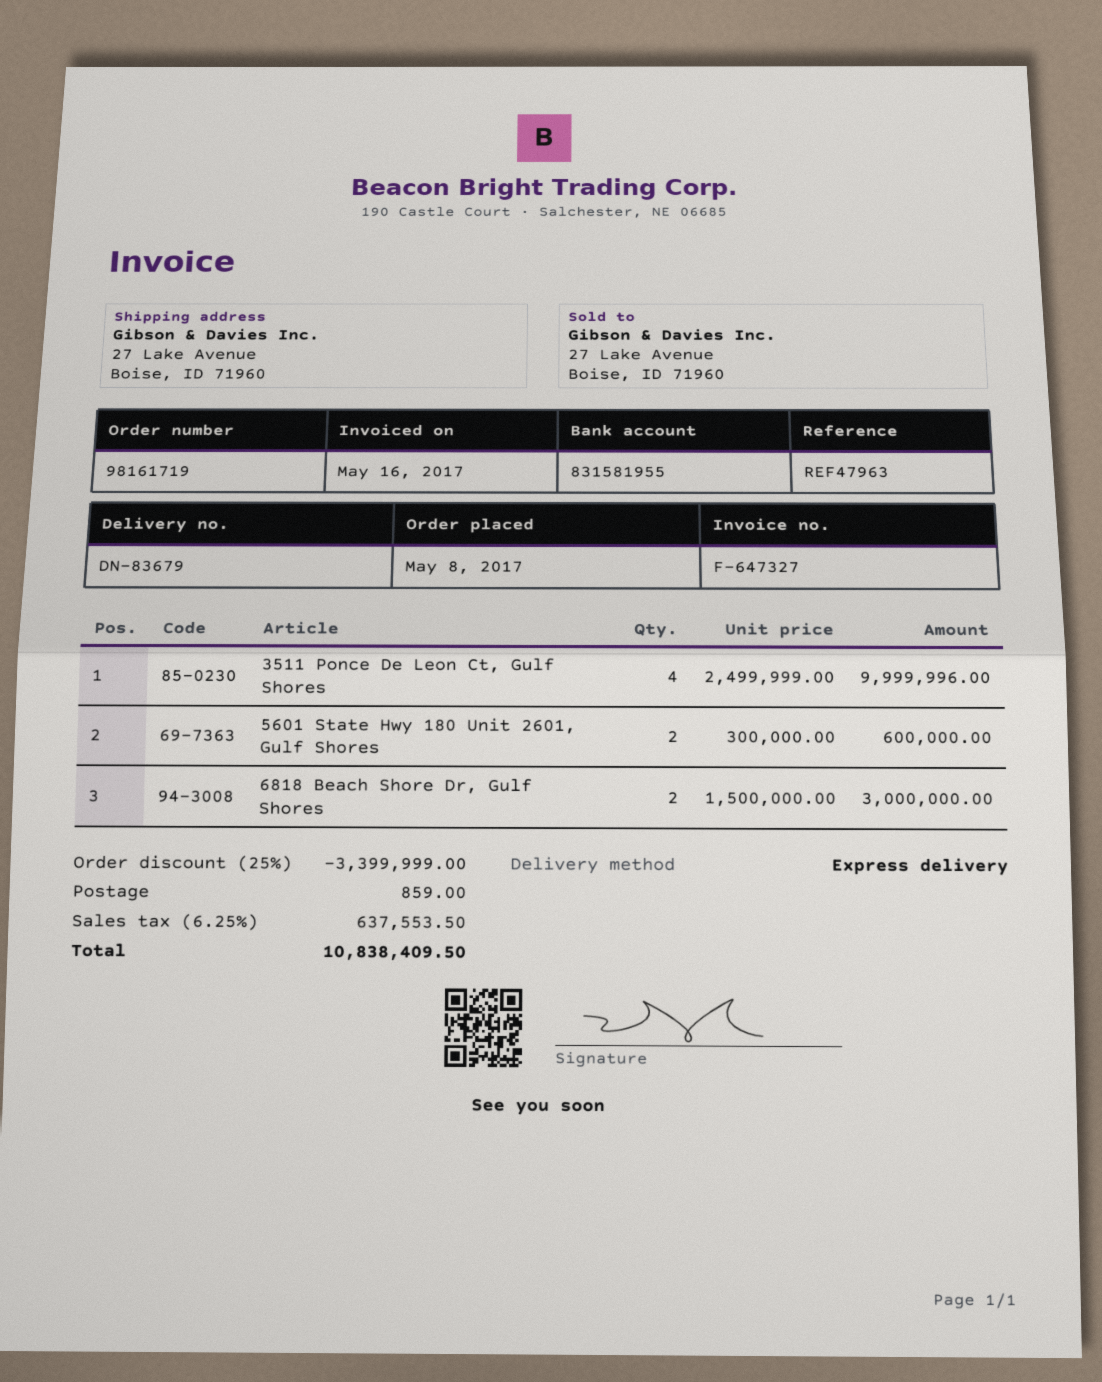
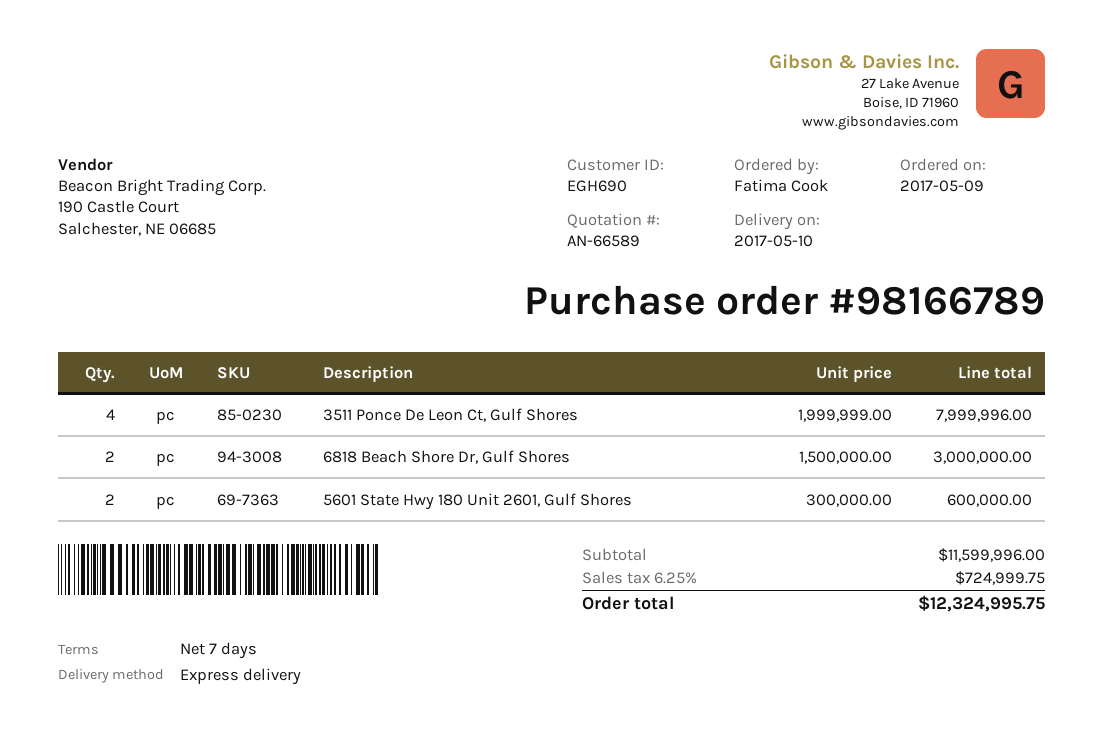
order number: 98161719 -> 98166789
order date: 2017-05-08 -> 2017-05-09
3511 Ponce De Leon Ct, Gulf Shores: 4 x 2499999.00 = 9999996.00 -> 4 x 1999999.00 = 7999996.00
discount: 25% = 3399999.00 -> none
shipping: 859.00 -> none
tax: 6.25% = 637553.50 -> 6.25% = 724999.75
total: 10838409.50 -> 12324995.75

